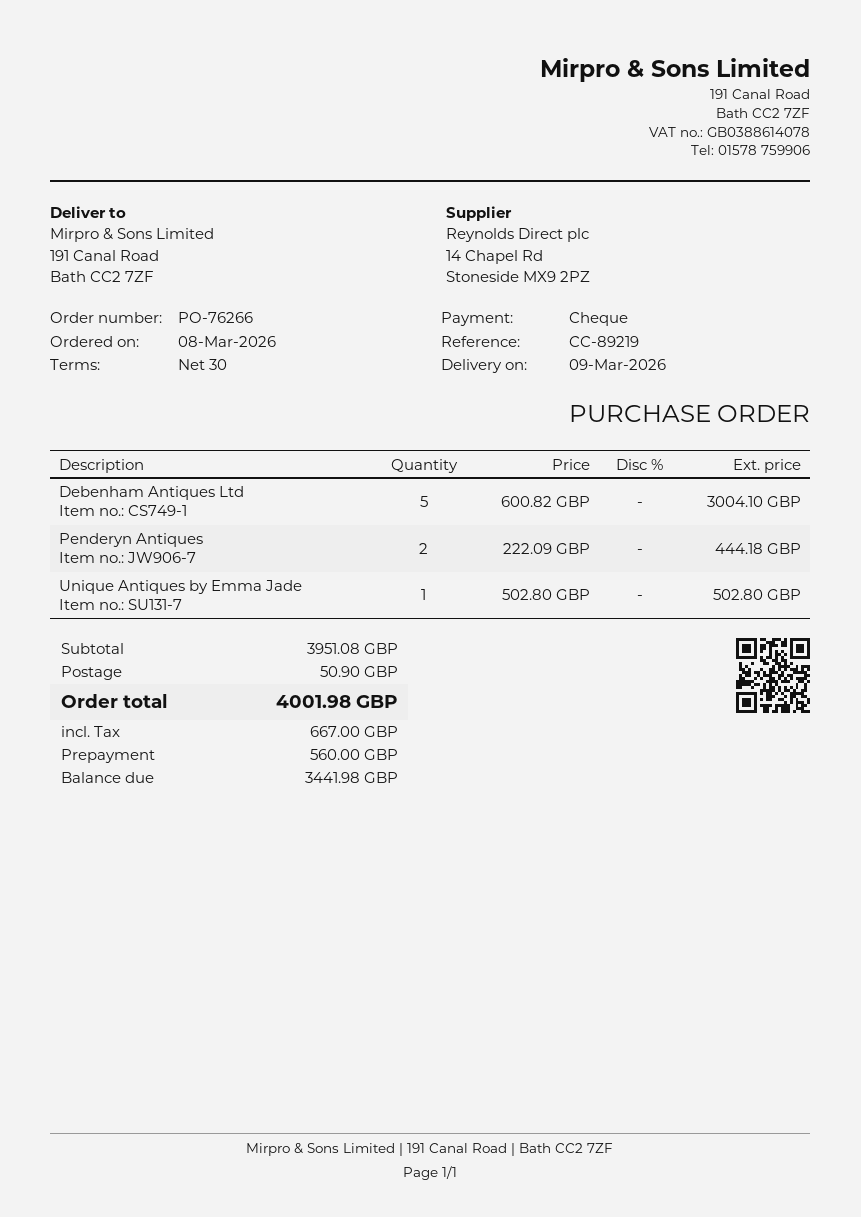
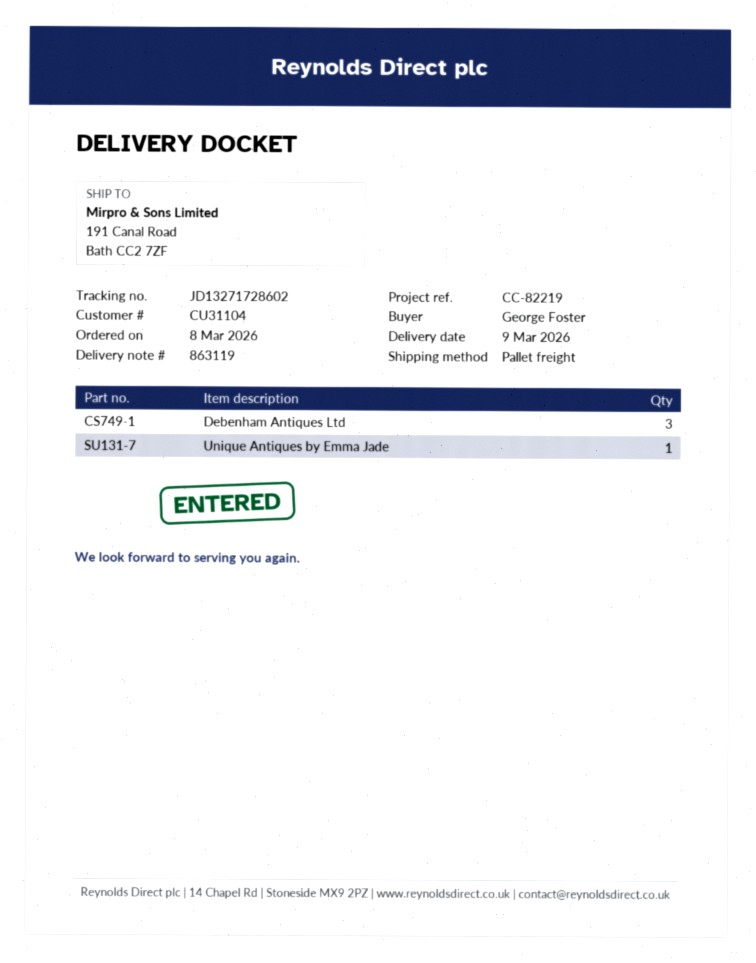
reference: CC-89219 -> CC-82219
Debenham Antiques Ltd: 5 -> 3
Penderyn Antiques: 2 -> none

